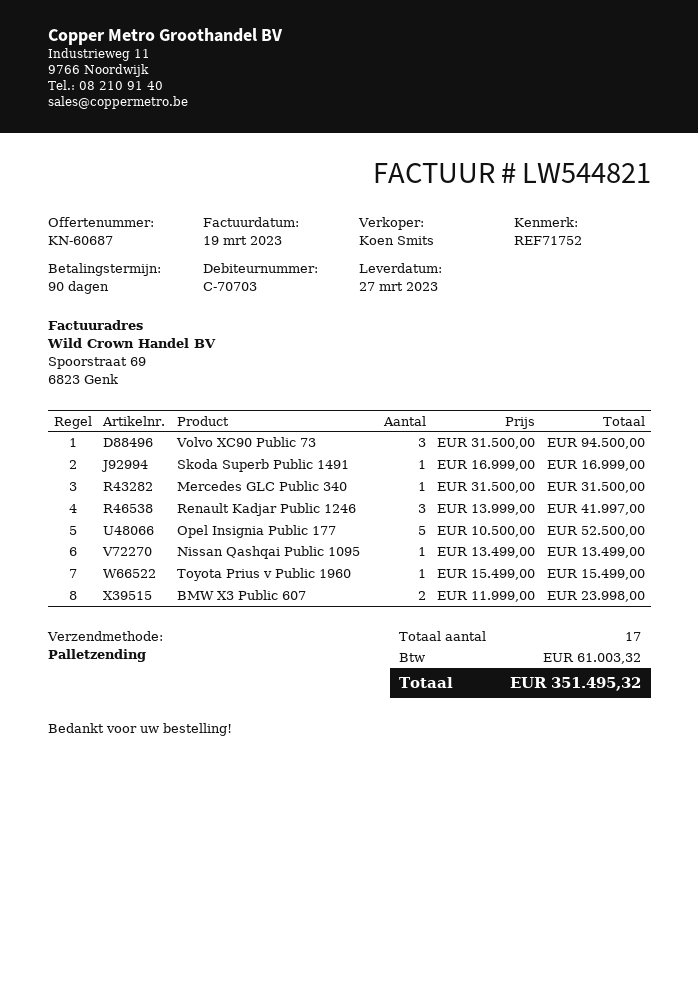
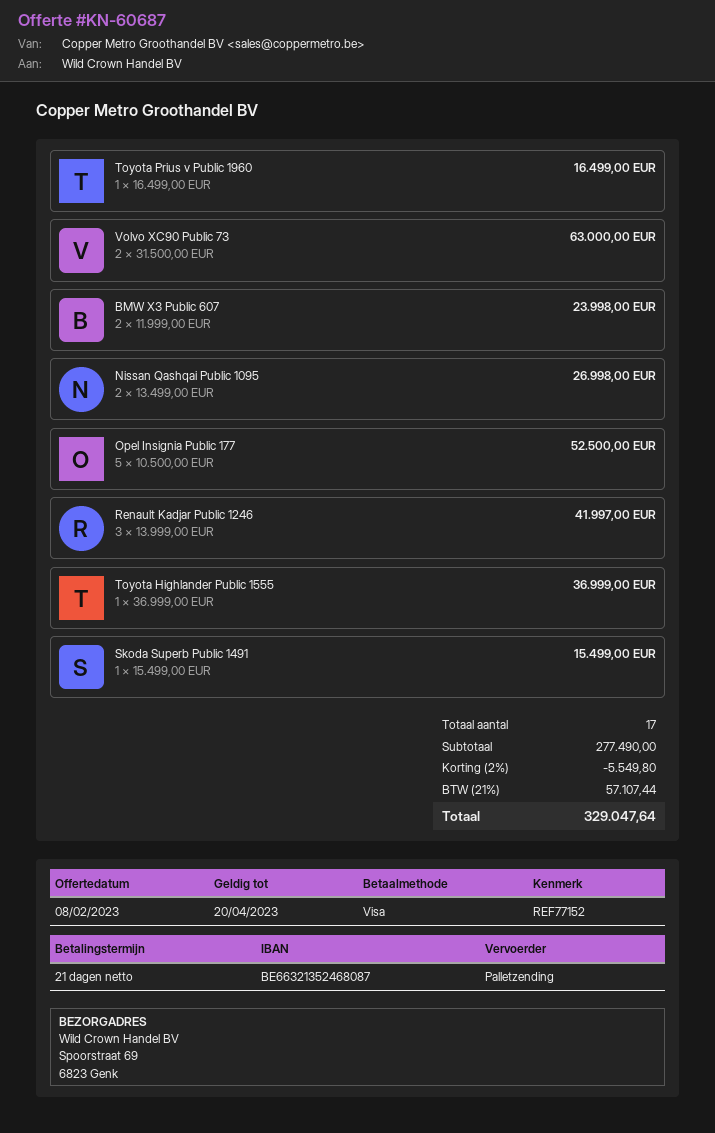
payment terms: 90 days -> 21 days
reference: REF71752 -> REF77152
Volvo XC90 Public 73: 3 x 31500.00 = 94500.00 -> 2 x 31500.00 = 63000.00
Skoda Superb Public 1491: 1 x 16999.00 = 16999.00 -> 1 x 15499.00 = 15499.00
Mercedes GLC Public 340: 1 x 31500.00 = 31500.00 -> none
Nissan Qashqai Public 1095: 1 x 13499.00 = 13499.00 -> 2 x 13499.00 = 26998.00
Toyota Prius v Public 1960: 1 x 15499.00 = 15499.00 -> 1 x 16499.00 = 16499.00
Toyota Highlander Public 1555: none -> 1 x 36999.00 = 36999.00
discount: none -> 2% = 5549.80
tax: 61003.32 -> 57107.44
total: 351495.32 -> 329047.64

